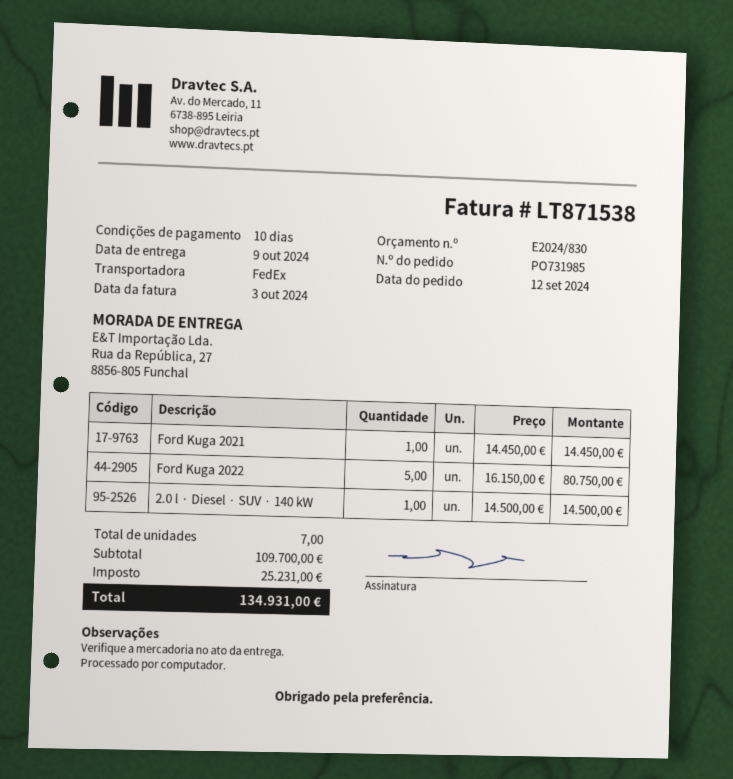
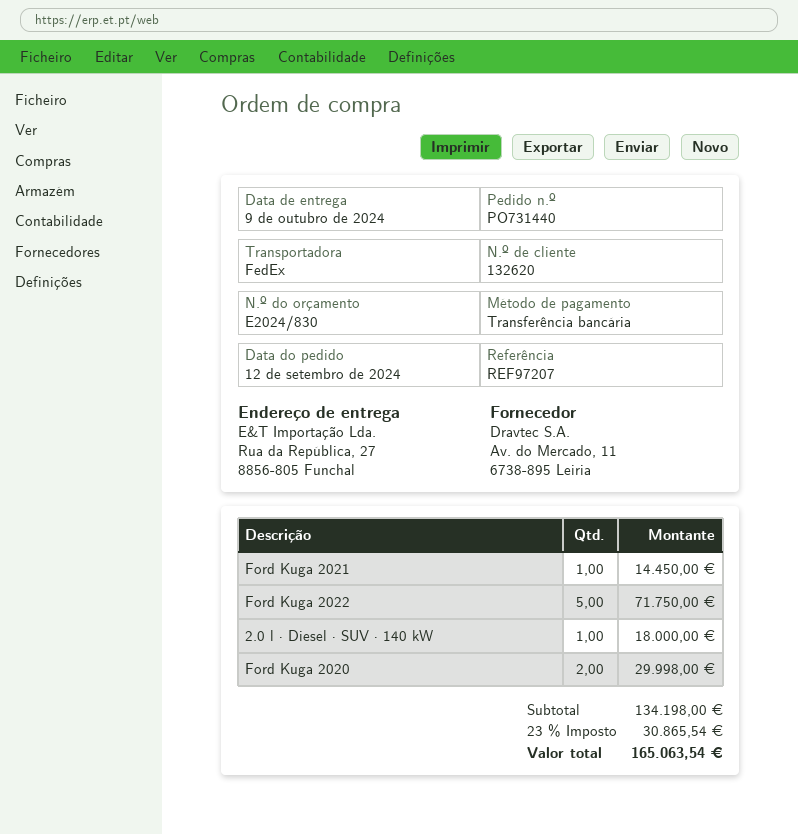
order number: PO731985 -> PO731440
Ford Kuga 2022: 5 for 80750.00 -> 5 for 71750.00
2.0 l · Diesel · SUV · 140 kW: 1 for 14500.00 -> 1 for 18000.00
Ford Kuga 2020: none -> 2 for 29998.00
subtotal: 109700.00 -> 134198.00
tax: 25231.00 -> 30865.54
total: 134931.00 -> 165063.54

